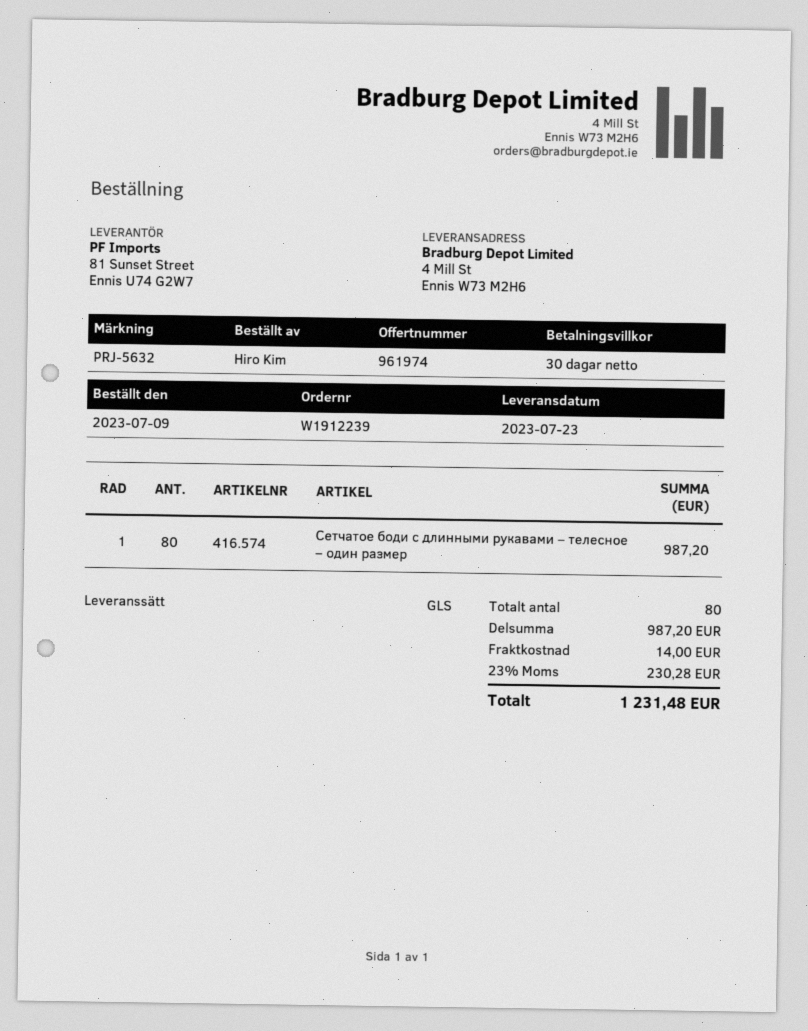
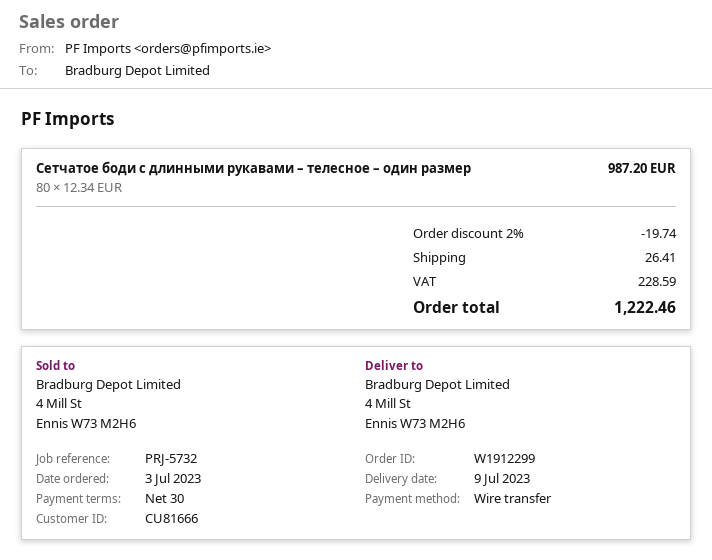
order number: W1912239 -> W1912299
order date: 2023-07-09 -> 2023-07-03
delivery date: 2023-07-23 -> 2023-07-09
reference: PRJ-5632 -> PRJ-5732
discount: none -> 2% = 19.74
shipping: 14.00 -> 26.41
tax: 230.28 -> 228.59
total: 1231.48 -> 1222.46

